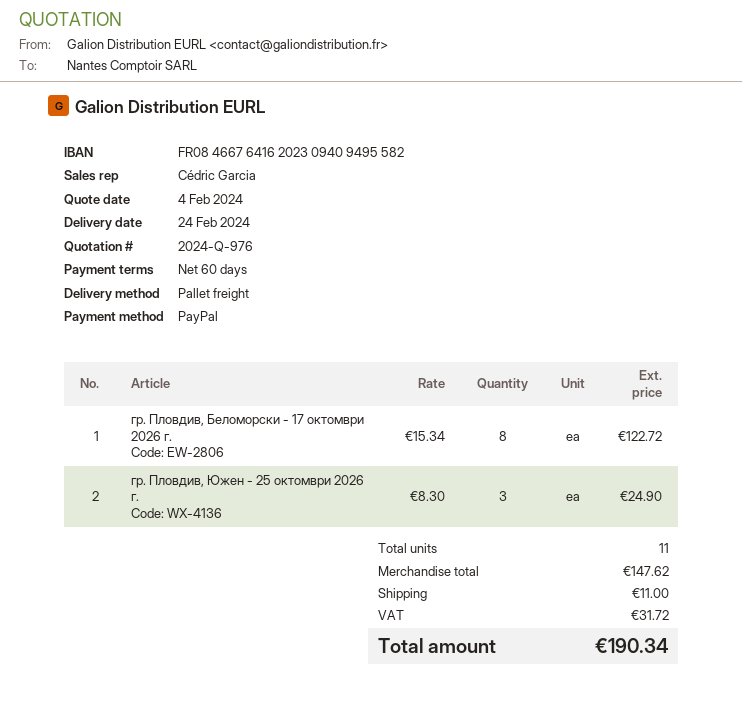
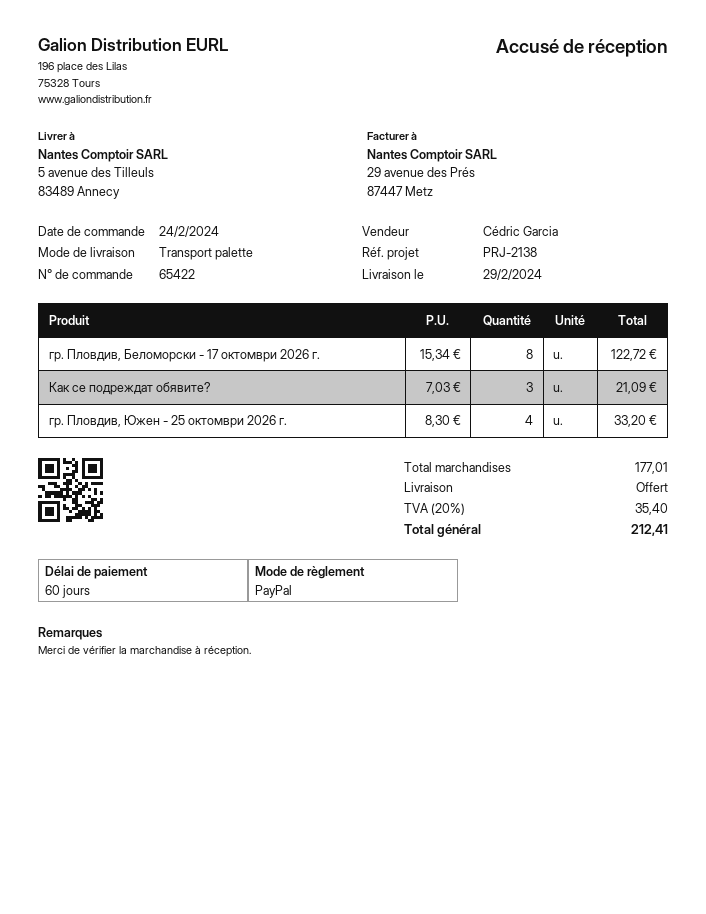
delivery date: 2024-02-24 -> 2024-02-29
гр. Пловдив, Южен - 25 октомври 2026 г.: 3 x 8.30 = 24.90 -> 4 x 8.30 = 33.20
Как се подреждат обявите?: none -> 3 x 7.03 = 21.09
subtotal: 147.62 -> 177.01
shipping: 11.00 -> 0.00
tax: 31.72 -> 35.40
total: 190.34 -> 212.41

